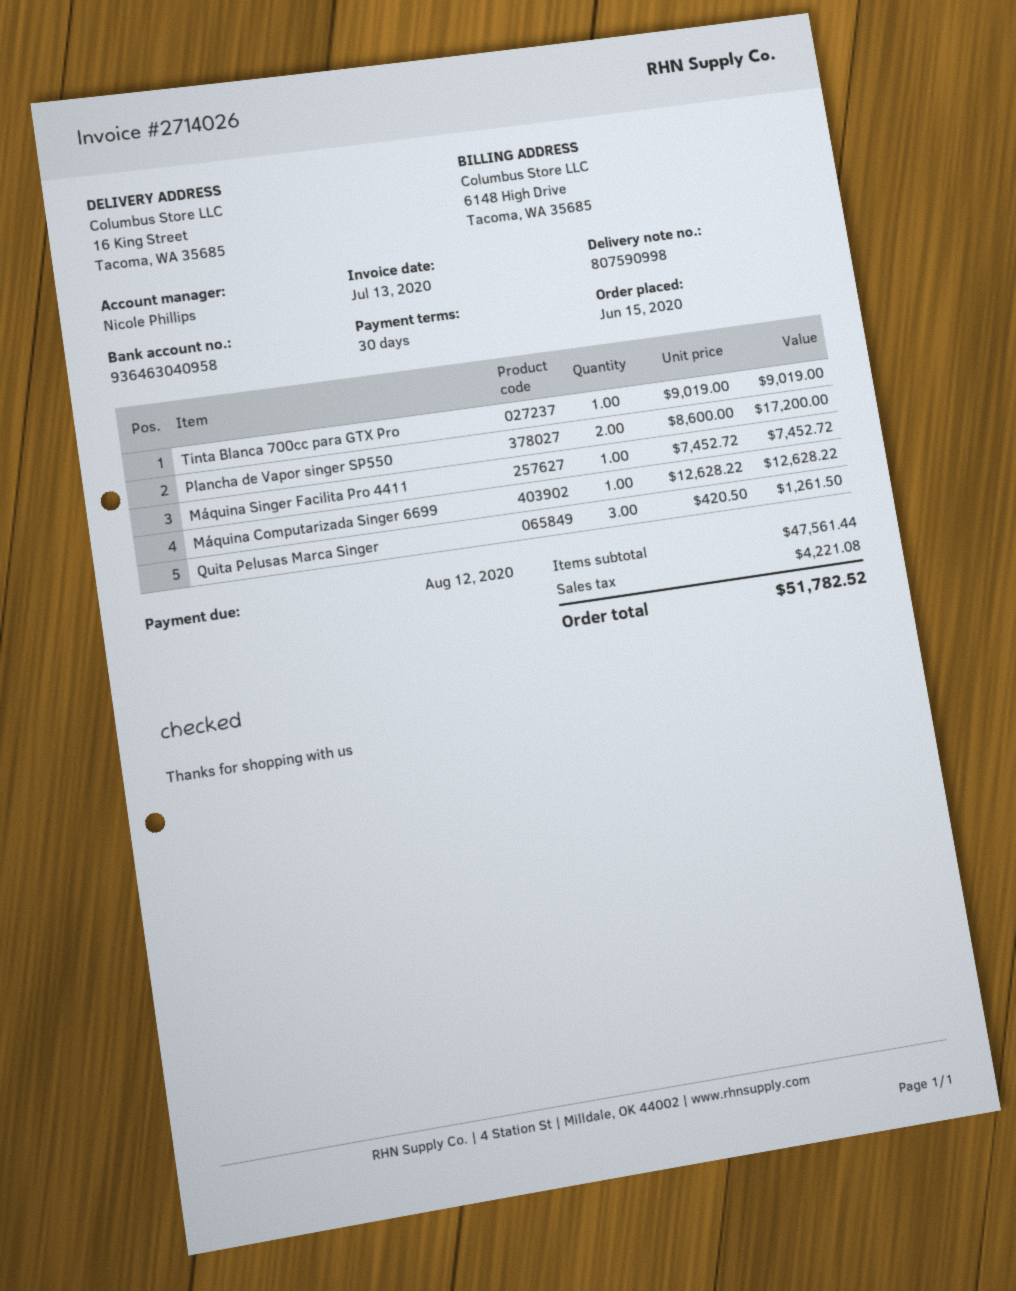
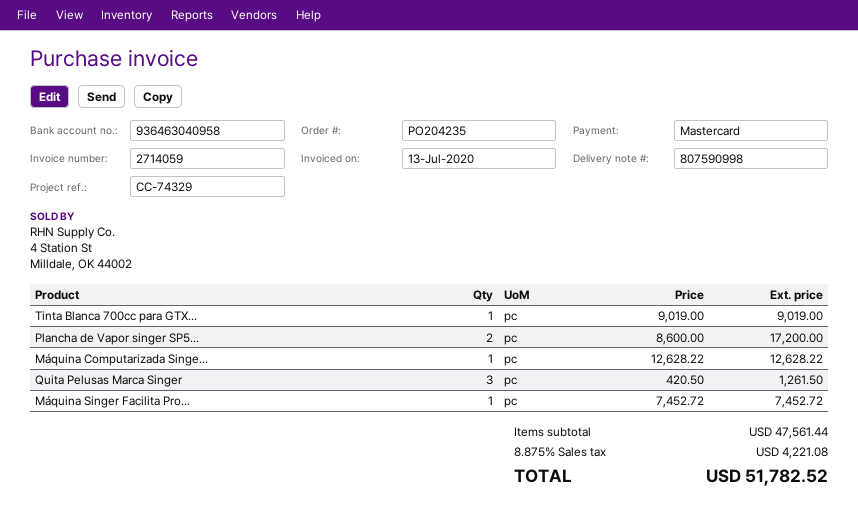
invoice number: 2714026 -> 2714059

